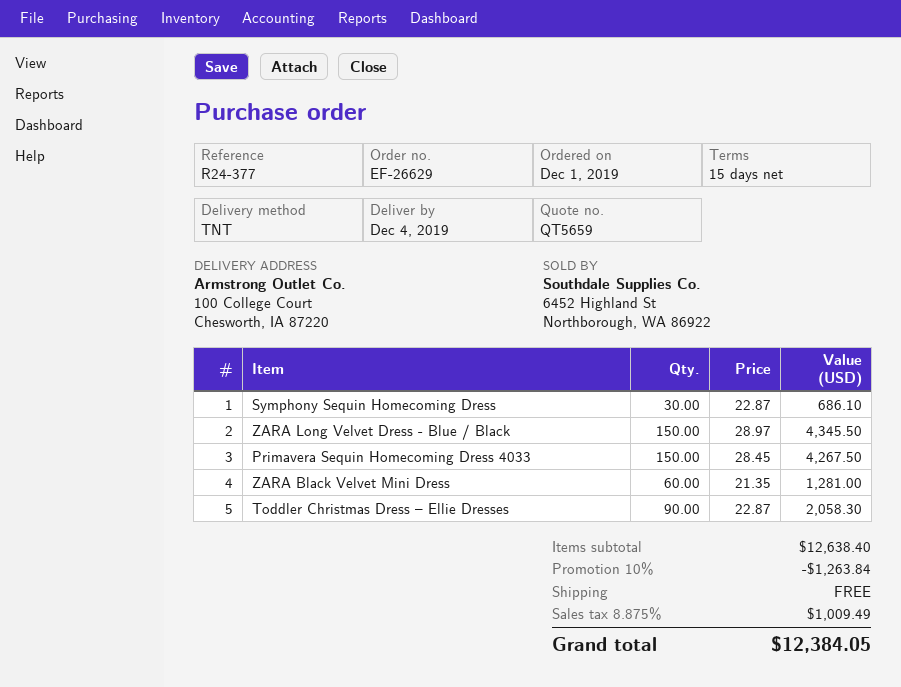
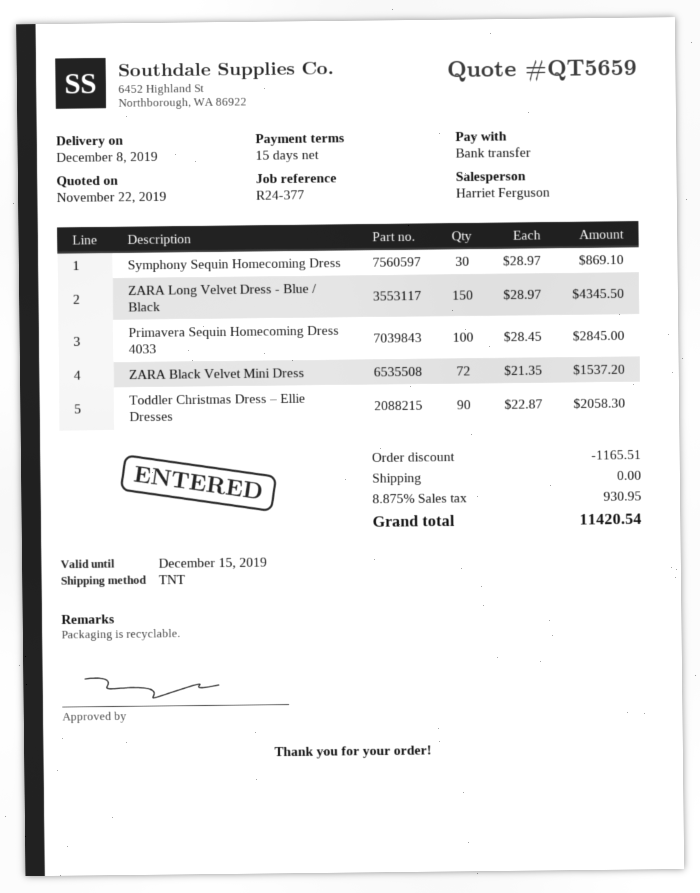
delivery date: 2019-12-04 -> 2019-12-08
Symphony Sequin Homecoming Dress: 30 x 22.87 = 686.10 -> 30 x 28.97 = 869.10
Primavera Sequin Homecoming Dress 4033: 150 x 28.45 = 4267.50 -> 100 x 28.45 = 2845.00
ZARA Black Velvet Mini Dress: 60 x 21.35 = 1281.00 -> 72 x 21.35 = 1537.20
discount: 1263.84 -> 1165.51
tax: 8.875% = 1009.49 -> 8.875% = 930.95
total: 12384.05 -> 11420.54

